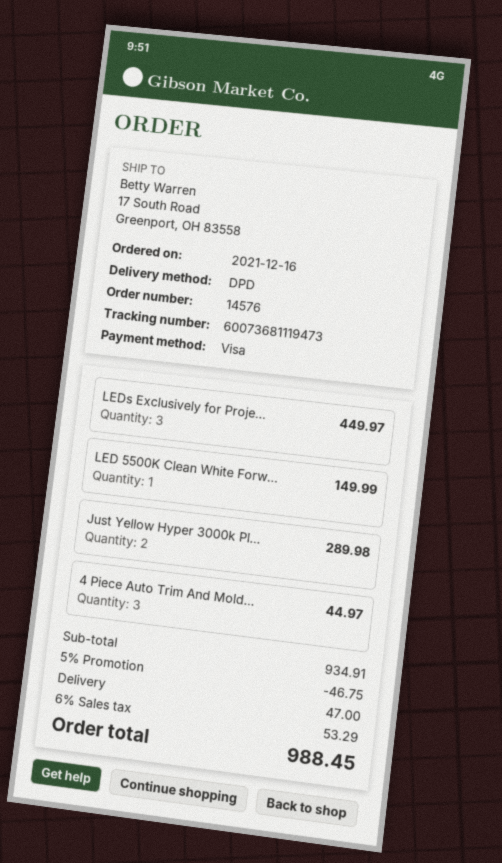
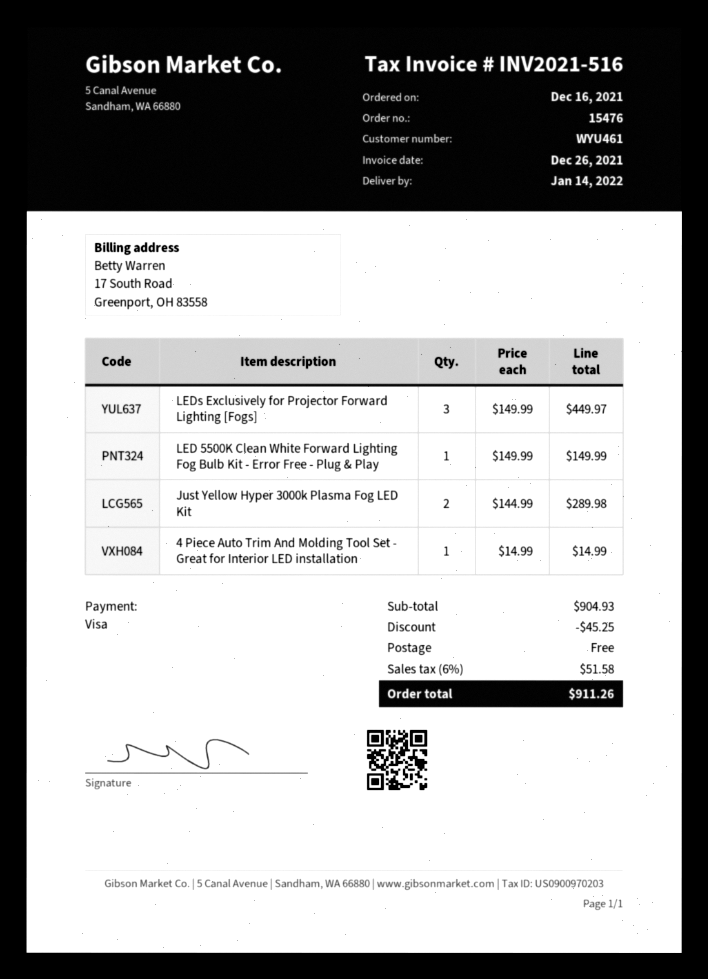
order number: 14576 -> 15476
4 Piece Auto Trim And Mold...: 3 for 44.97 -> 1 for 14.99
subtotal: 934.91 -> 904.93
discount: 46.75 -> 45.25
shipping: 47.00 -> 0.00
tax: 6% = 53.29 -> 6% = 51.58
total: 988.45 -> 911.26

